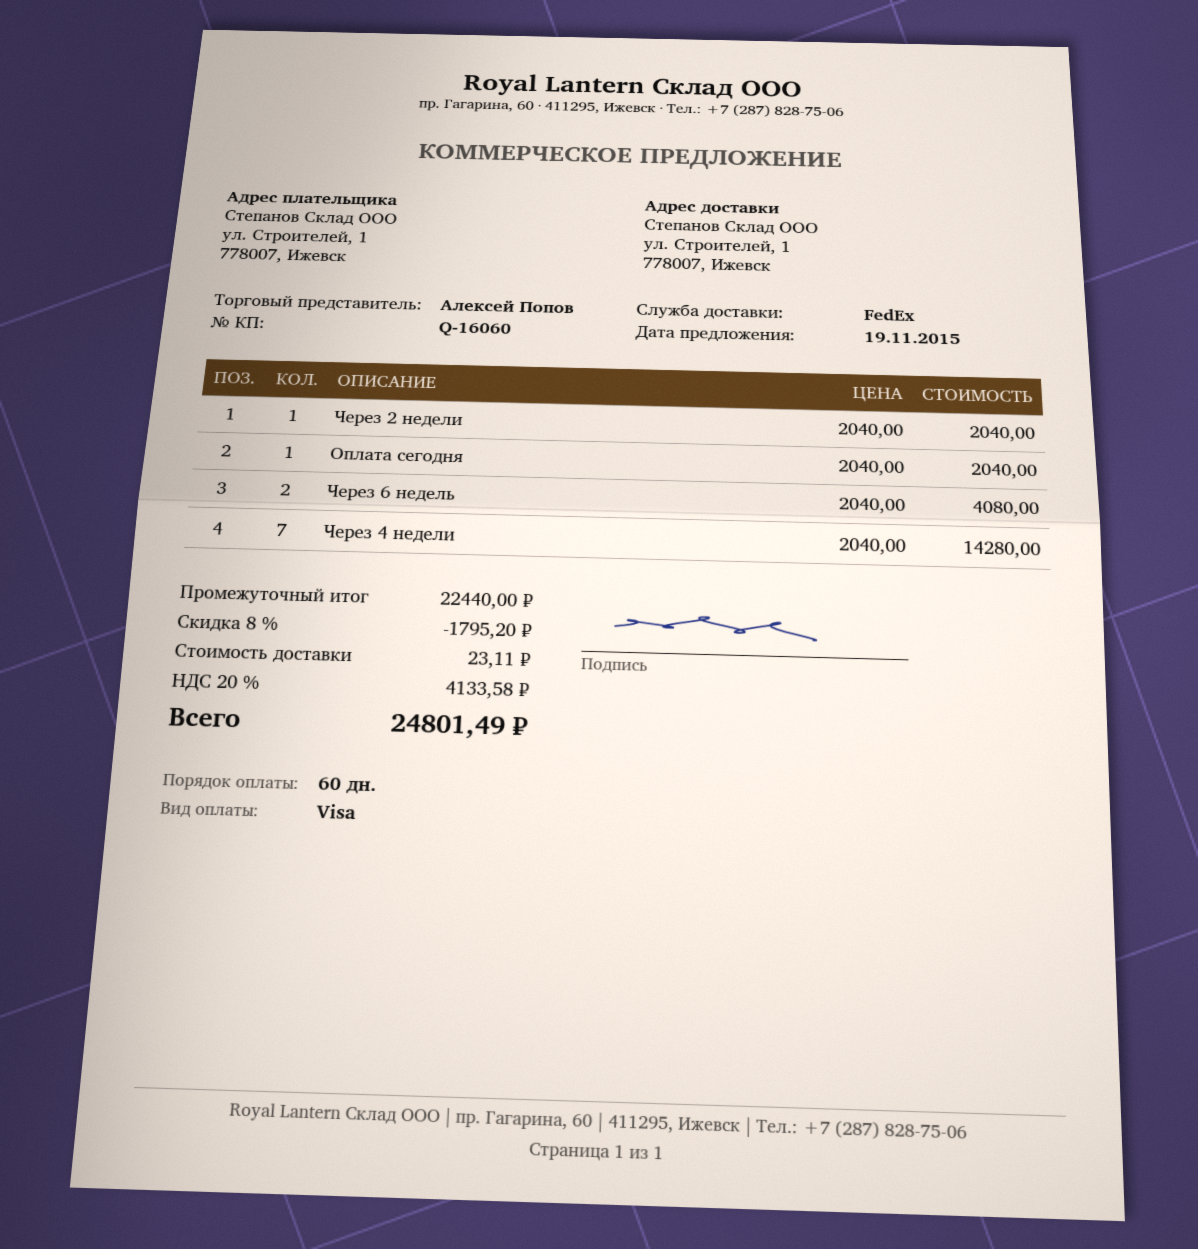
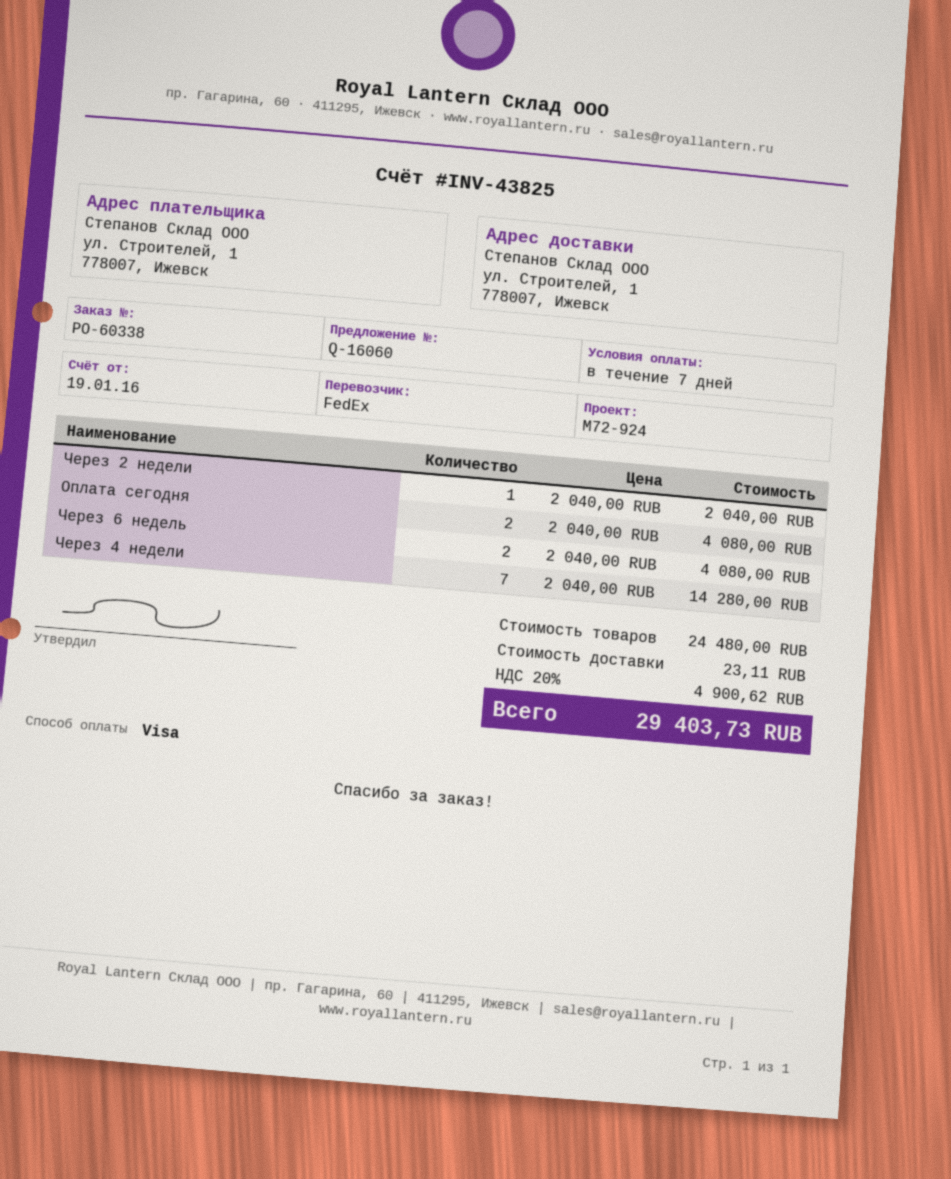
payment terms: 60 days -> 7 days
Оплата сегодня: 1 x 2040.00 = 2040.00 -> 2 x 2040.00 = 4080.00
subtotal: 22440.00 -> 24480.00
discount: 8% = 1795.20 -> none
tax: 20% = 4133.58 -> 20% = 4900.62
total: 24801.49 -> 29403.73

